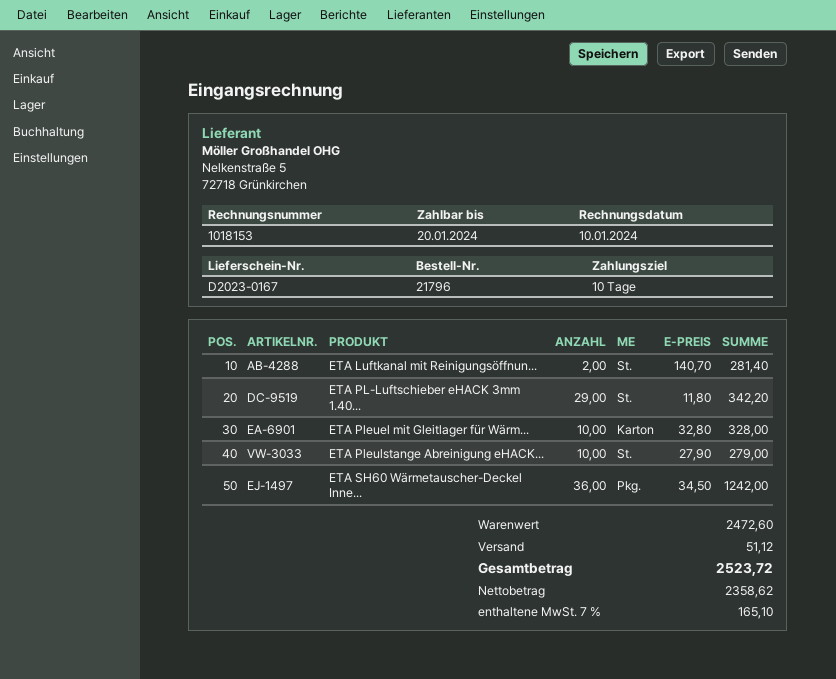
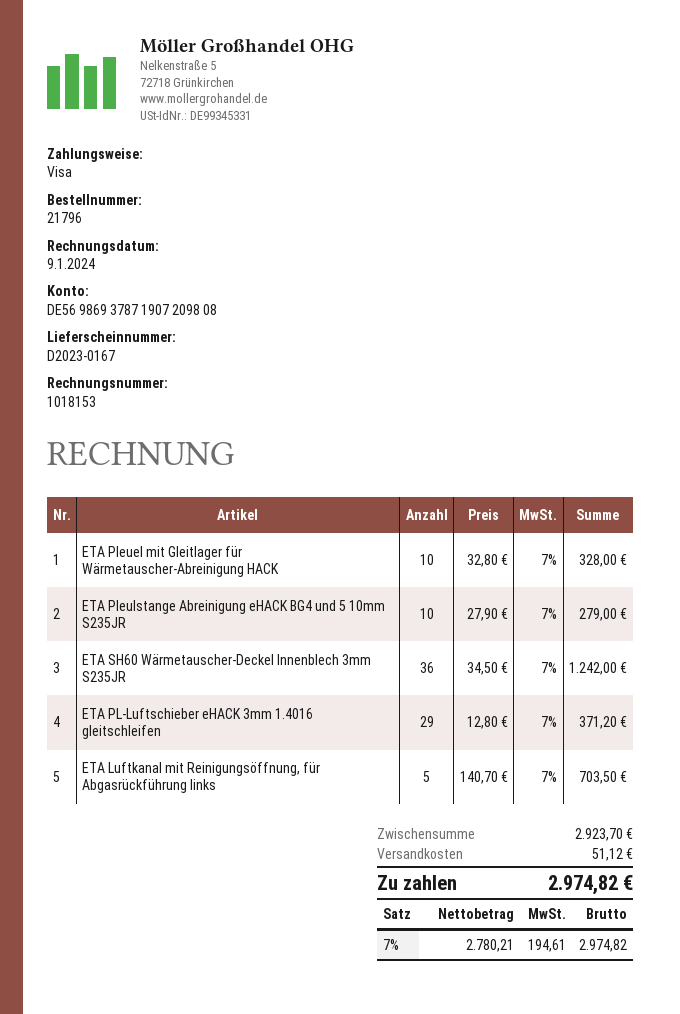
invoice date: 2024-01-10 -> 2024-01-09
ETA Luftkanal mit Reinigungsöffnun...: 2 x 140.70 = 281.40 -> 5 x 140.70 = 703.50
ETA PL-Luftschieber eHACK 3mm 1.40...: 29 x 11.80 = 342.20 -> 29 x 12.80 = 371.20
subtotal: 2472.60 -> 2923.70
net: 2358.62 -> 2780.21
tax: 7% = 165.10 -> 7% = 194.61
total: 2523.72 -> 2974.82

